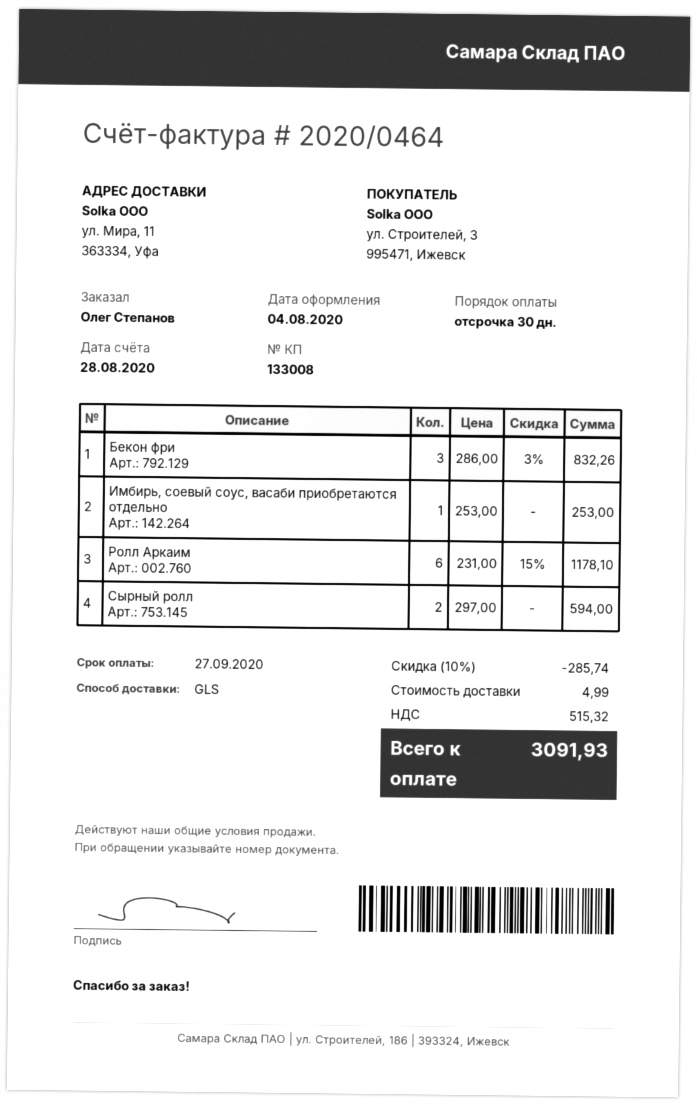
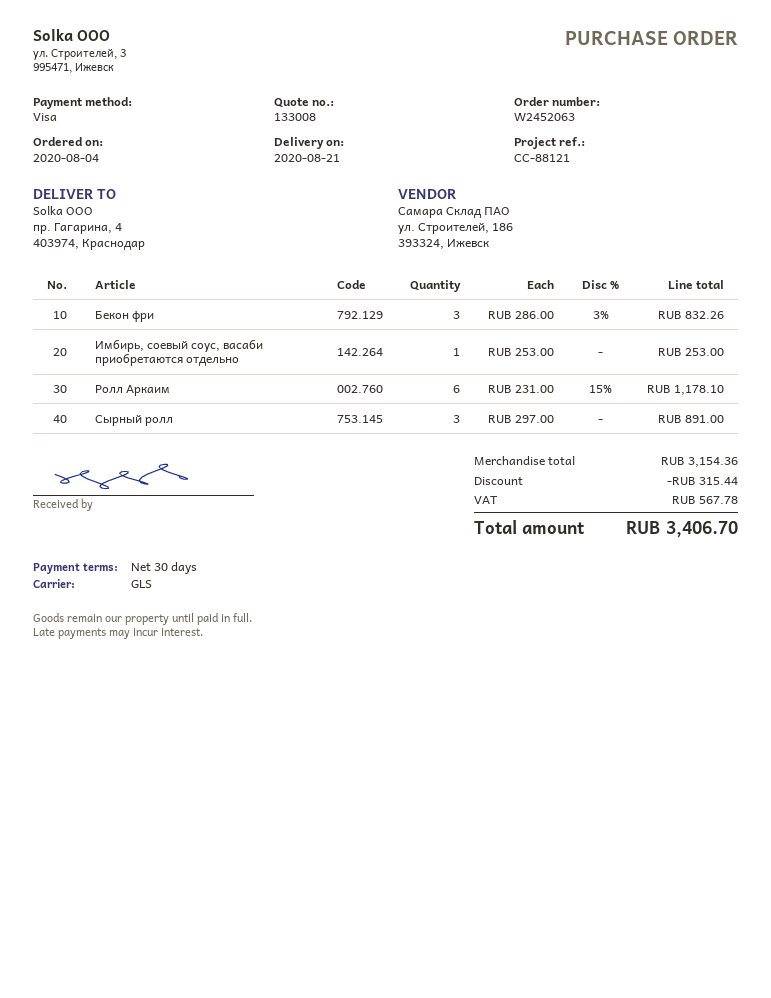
ship to: ул. Мира, 11, 363334, Уфа -> пр. Гагарина, 4, 403974, Краснодар
Сырный ролл: 2 x 297.00 = 594.00 -> 3 x 297.00 = 891.00
discount: 285.74 -> 315.44
shipping: 4.99 -> none
tax: 515.32 -> 567.78
total: 3091.93 -> 3406.70

